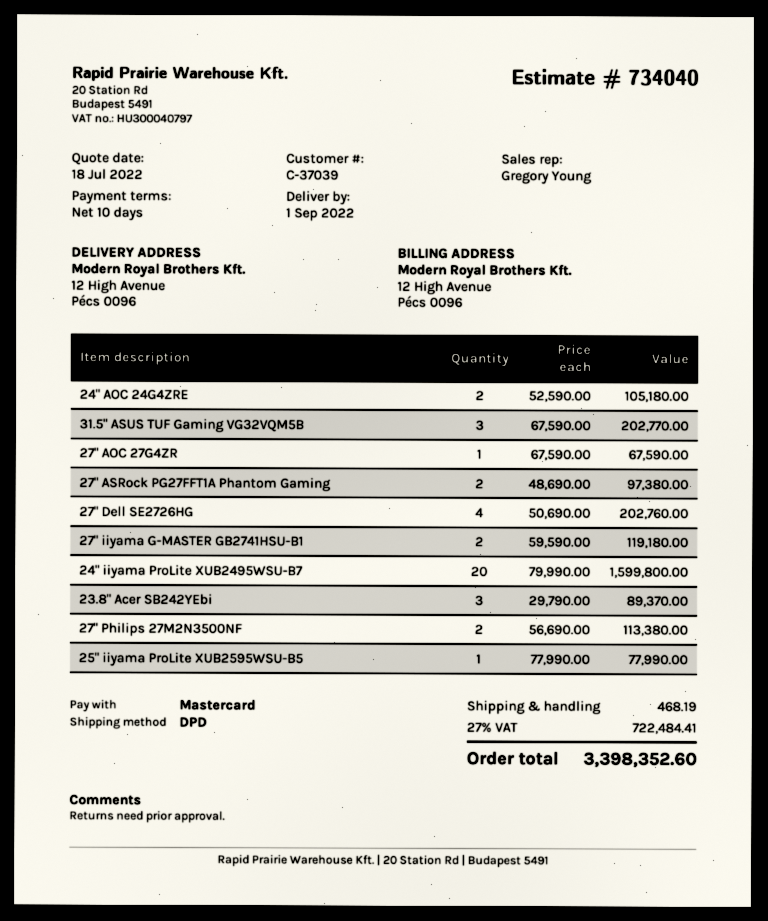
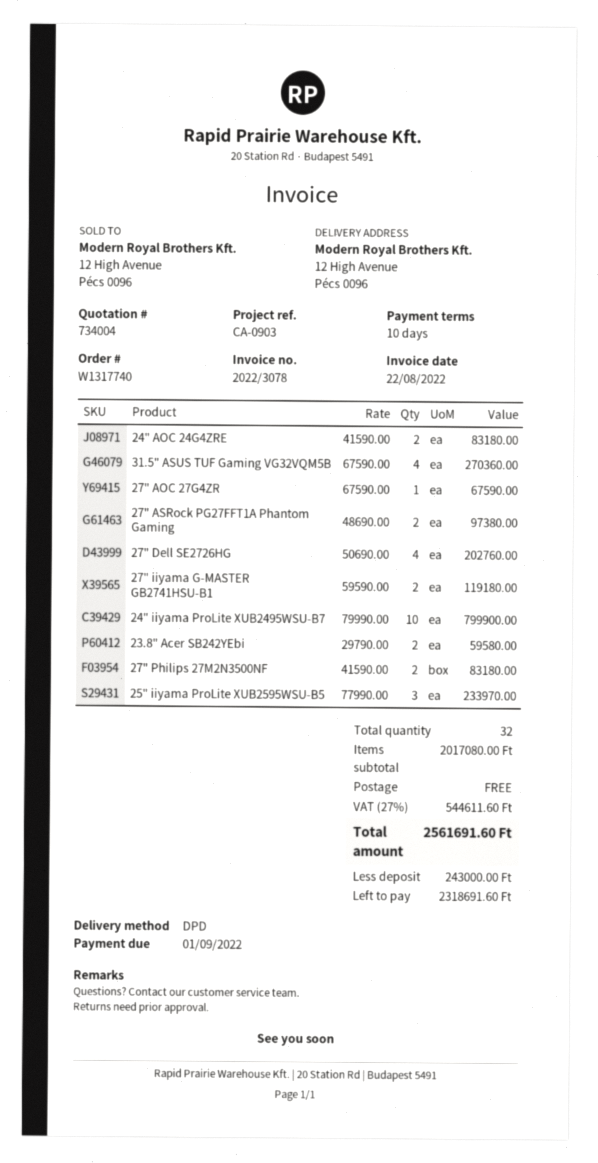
quote number: 734040 -> 734004
24" AOC 24G4ZRE: 2 x 52590.00 = 105180.00 -> 2 x 41590.00 = 83180.00
31.5" ASUS TUF Gaming VG32VQM5B: 3 x 67590.00 = 202770.00 -> 4 x 67590.00 = 270360.00
24" iiyama ProLite XUB2495WSU-B7: 20 x 79990.00 = 1599800.00 -> 10 x 79990.00 = 799900.00
23.8" Acer SB242YEbi: 3 x 29790.00 = 89370.00 -> 2 x 29790.00 = 59580.00
27" Philips 27M2N3500NF: 2 x 56690.00 = 113380.00 -> 2 x 41590.00 = 83180.00
25" iiyama ProLite XUB2595WSU-B5: 1 x 77990.00 = 77990.00 -> 3 x 77990.00 = 233970.00
shipping: 468.19 -> 0.00
tax: 27% = 722484.41 -> 27% = 544611.60
total: 3398352.60 -> 2561691.60

